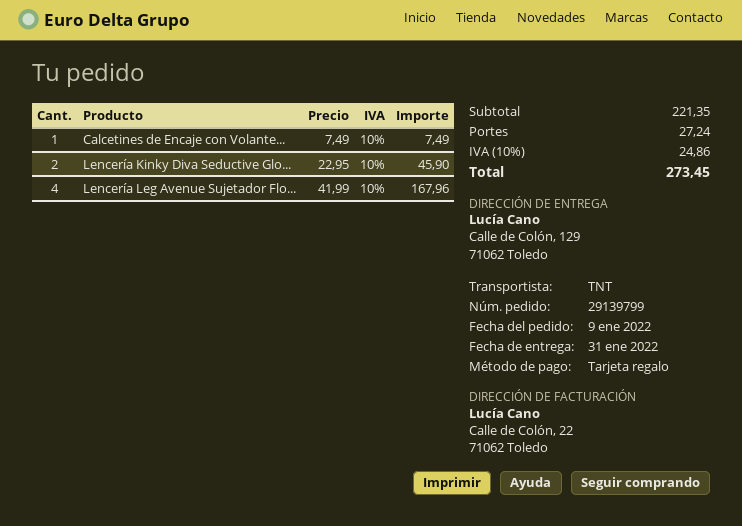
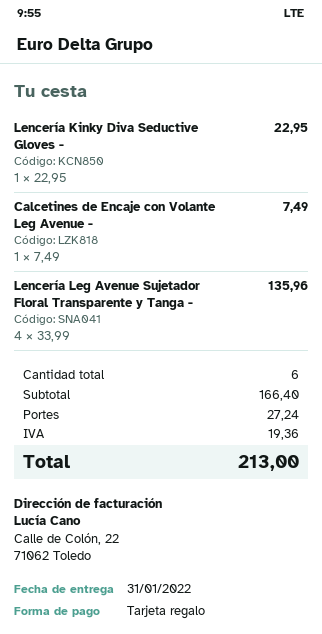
Lencería Kinky Diva Seductive Glo...: 2 x 22.95 = 45.90 -> 1 x 22.95 = 22.95
Lencería Leg Avenue Sujetador Flo...: 4 x 41.99 = 167.96 -> 4 x 33.99 = 135.96
subtotal: 221.35 -> 166.40
tax: 24.86 -> 19.36
total: 273.45 -> 213.00

